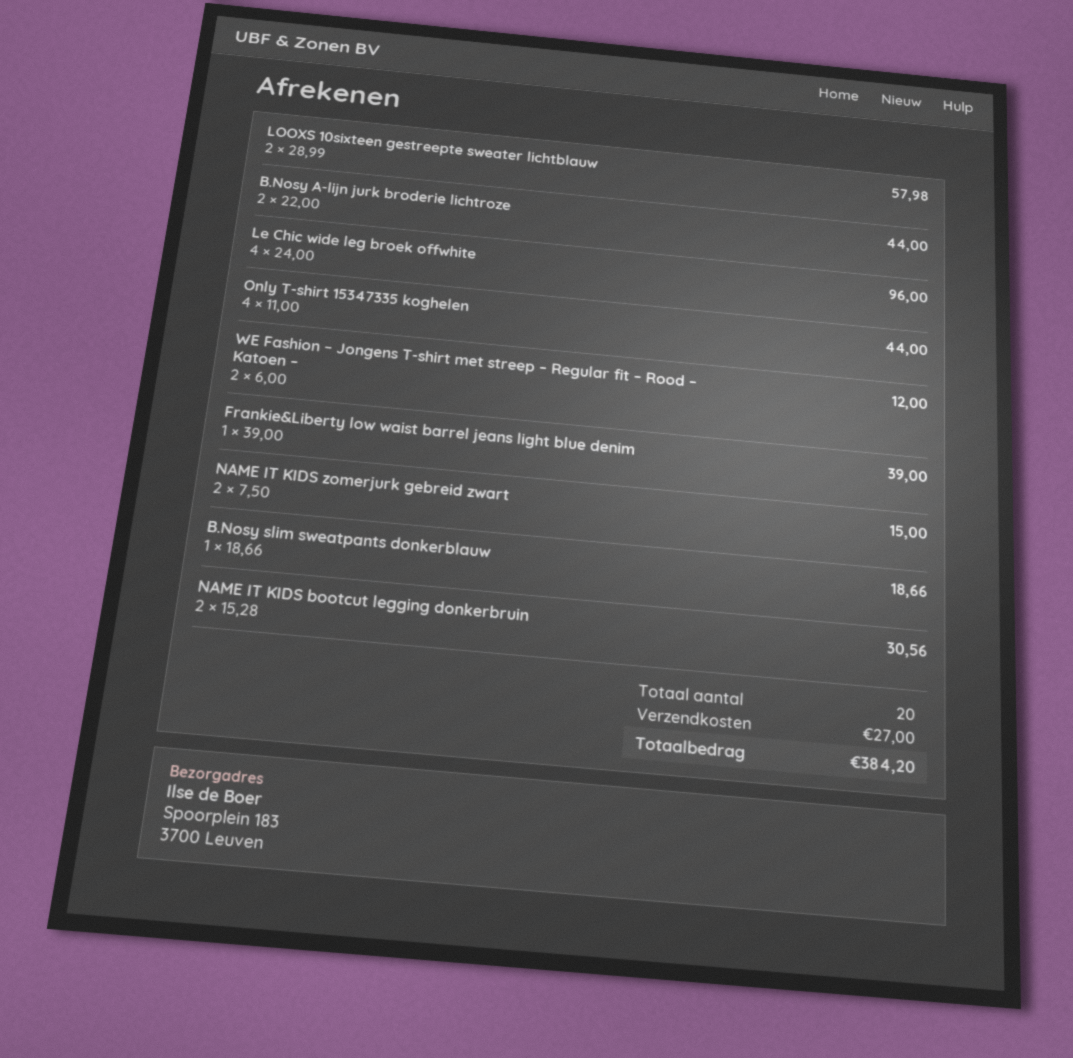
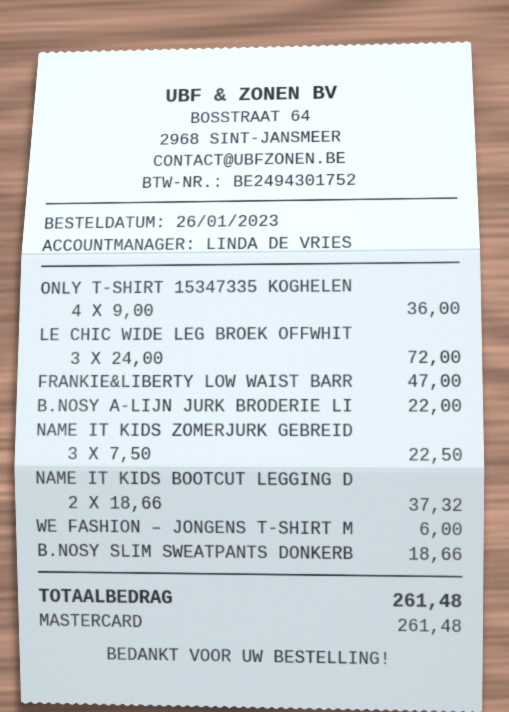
LOOXS 10sixteen gestreepte sweater lichtblauw: 2 x 28.99 = 57.98 -> none
B.Nosy A-lijn jurk broderie lichtroze: 2 x 22.00 = 44.00 -> 1 x 22.00 = 22.00
Le Chic wide leg broek offwhite: 4 x 24.00 = 96.00 -> 3 x 24.00 = 72.00
Only T-shirt 15347335 koghelen: 4 x 11.00 = 44.00 -> 4 x 9.00 = 36.00
WE Fashion – Jongens T-shirt met streep – Regular fit – Rood – Katoen –: 2 x 6.00 = 12.00 -> 1 x 6.00 = 6.00
Frankie&Liberty low waist barrel jeans light blue denim: 1 x 39.00 = 39.00 -> 1 x 47.00 = 47.00
NAME IT KIDS zomerjurk gebreid zwart: 2 x 7.50 = 15.00 -> 3 x 7.50 = 22.50
NAME IT KIDS bootcut legging donkerbruin: 2 x 15.28 = 30.56 -> 2 x 18.66 = 37.32
shipping: 27.00 -> none
total: 384.20 -> 261.48

